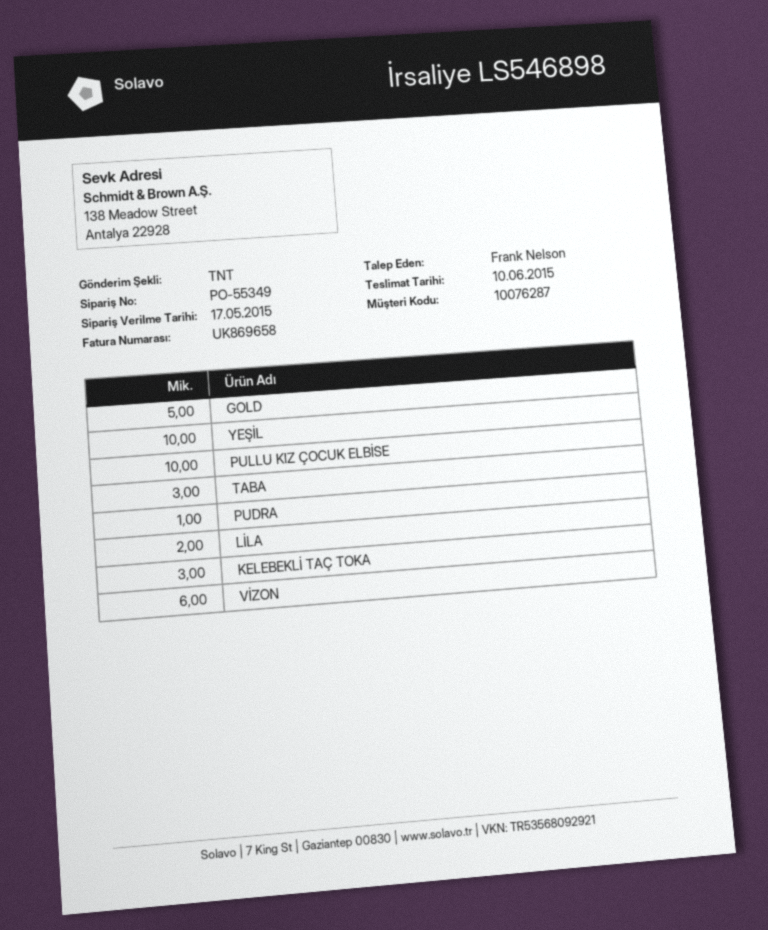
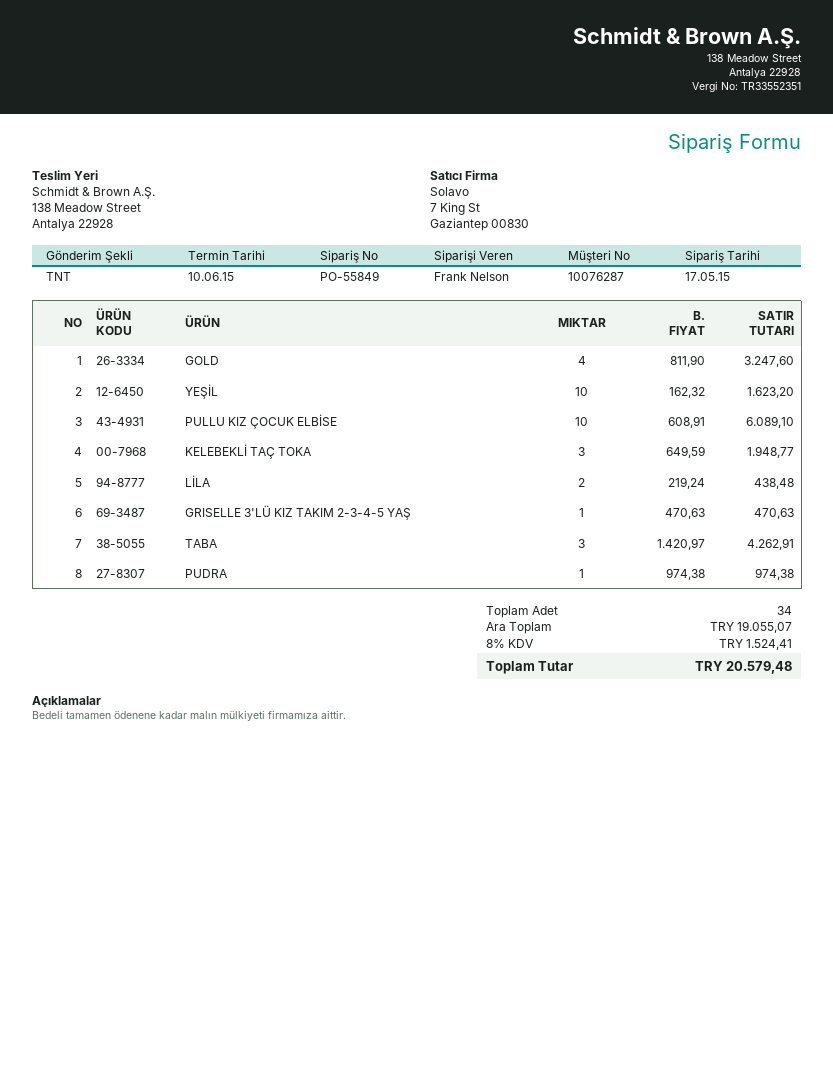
order number: PO-55349 -> PO-55849
GOLD: 5 -> 4
VİZON: 6 -> none
GRISELLE 3'LÜ KIZ TAKIM 2-3-4-5 YAŞ: none -> 1

